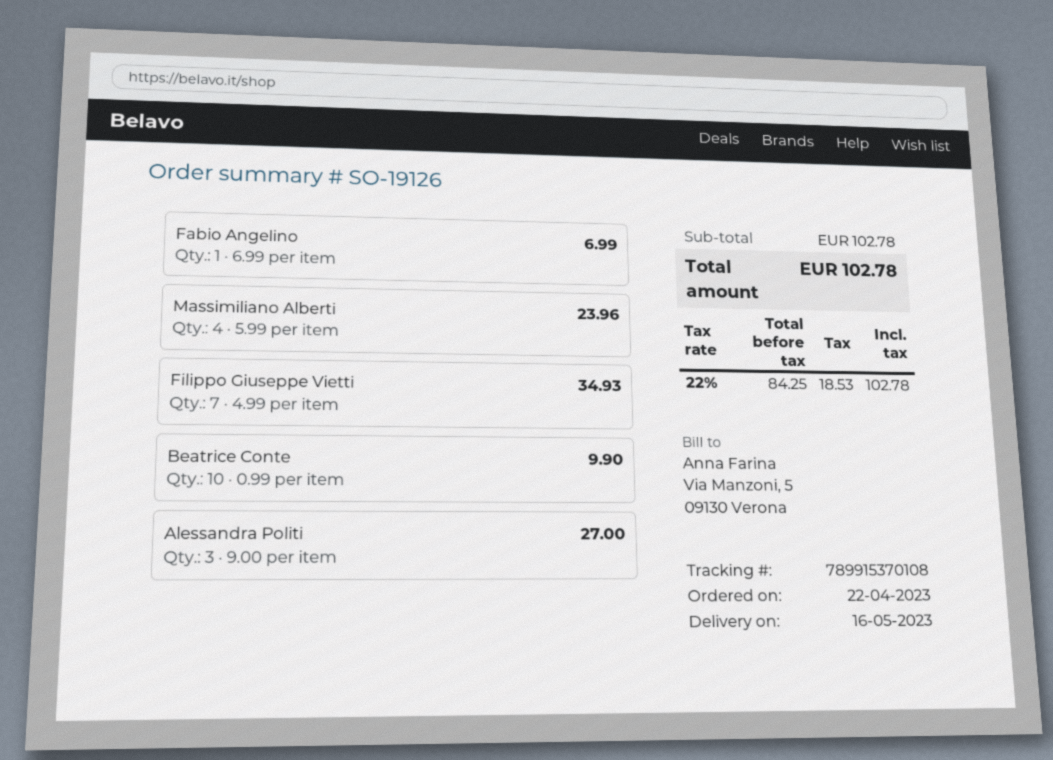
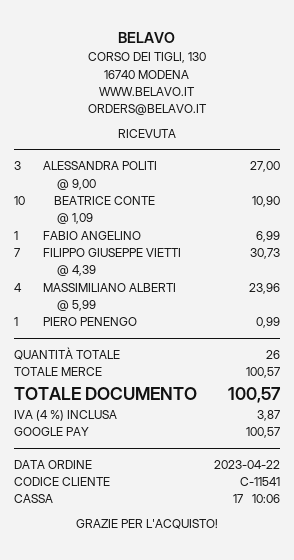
Filippo Giuseppe Vietti: 7 x 4.99 = 34.93 -> 7 x 4.39 = 30.73
Beatrice Conte: 10 x 0.99 = 9.90 -> 10 x 1.09 = 10.90
PIERO PENENGO: none -> 1 x 0.99 = 0.99
subtotal: 102.78 -> 100.57
tax: 22% = 18.53 -> 4% = 3.87
total: 102.78 -> 100.57

